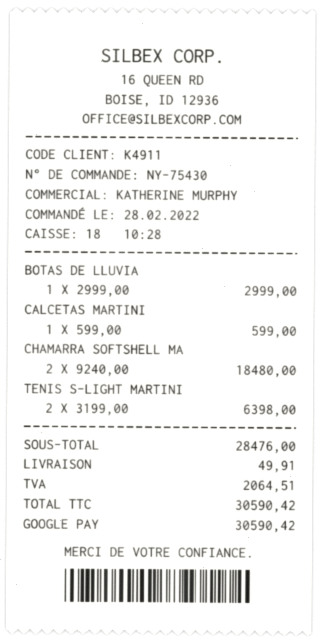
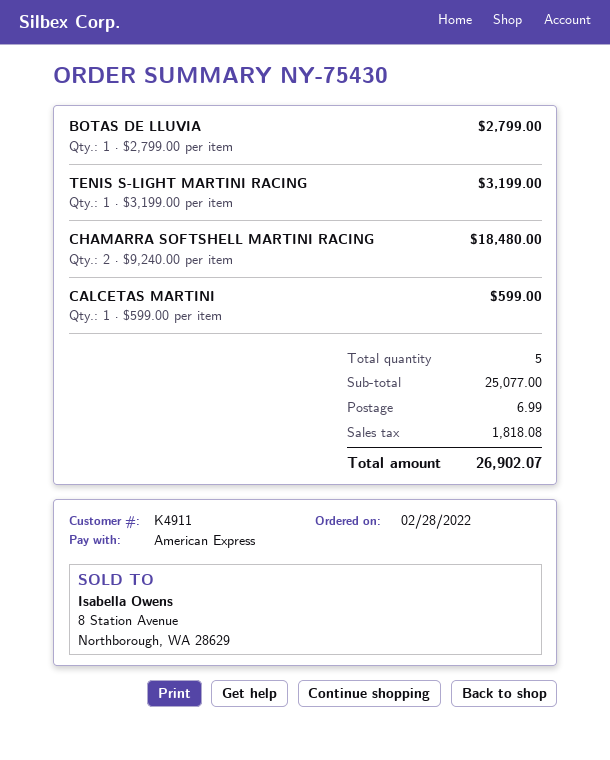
payment method: Google Pay -> American Express
BOTAS DE LLUVIA: 1 x 2999.00 = 2999.00 -> 1 x 2799.00 = 2799.00
TENIS S-LIGHT MARTINI: 2 x 3199.00 = 6398.00 -> 1 x 3199.00 = 3199.00
subtotal: 28476.00 -> 25077.00
shipping: 49.91 -> 6.99
tax: 2064.51 -> 1818.08
total: 30590.42 -> 26902.07

